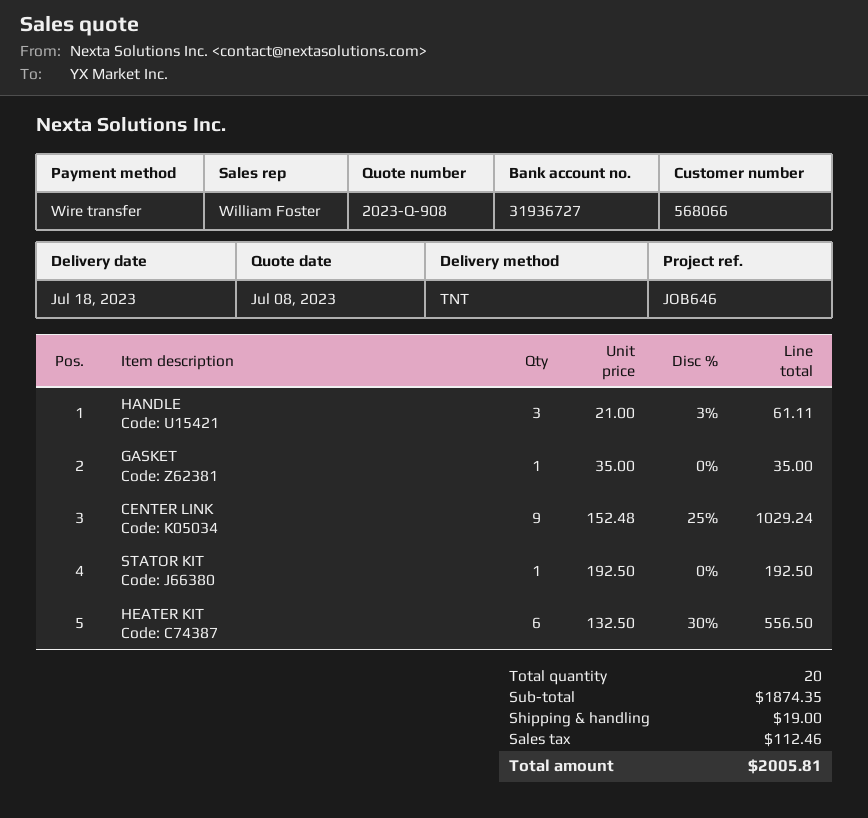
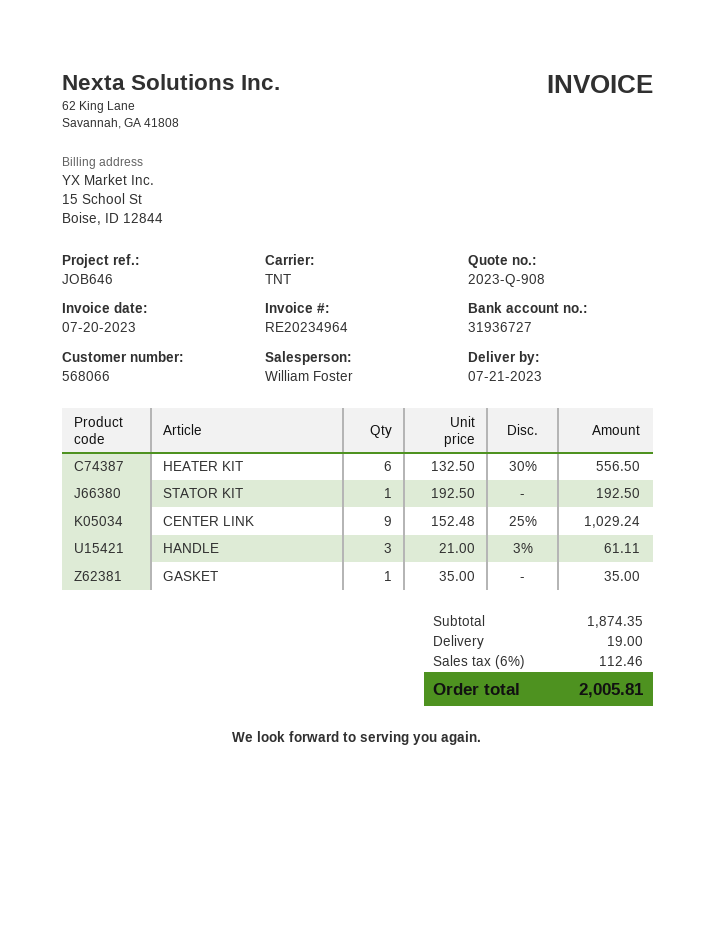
delivery date: 2023-07-18 -> 2023-07-21

